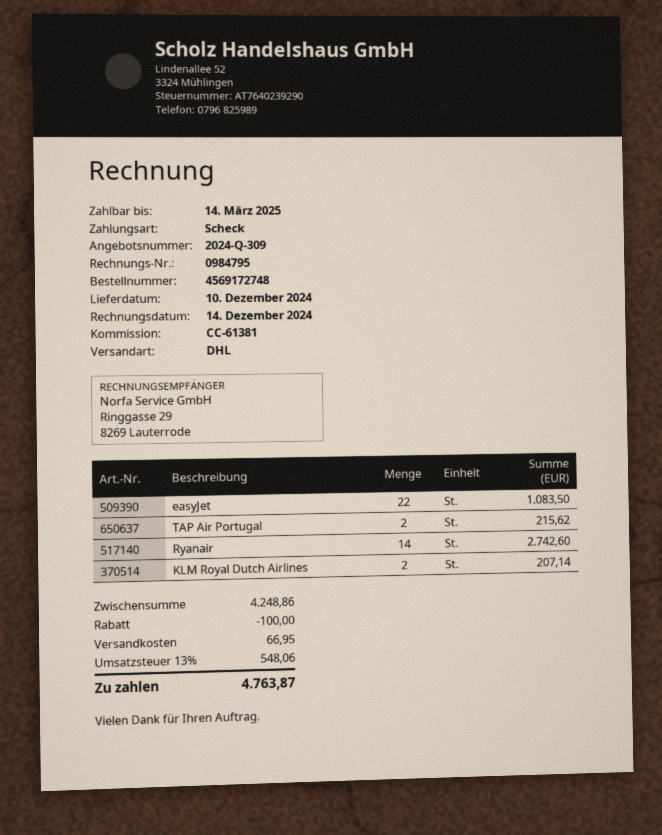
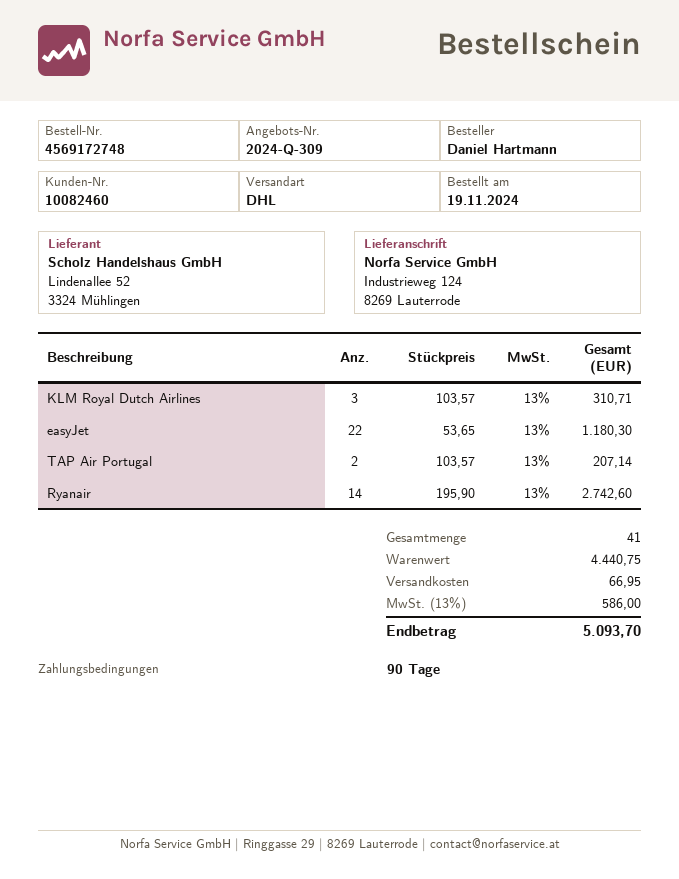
easyJet: 22 for 1083.50 -> 22 for 1180.30
TAP Air Portugal: 2 for 215.62 -> 2 for 207.14
KLM Royal Dutch Airlines: 2 for 207.14 -> 3 for 310.71
subtotal: 4248.86 -> 4440.75
discount: 100.00 -> none
tax: 13% = 548.06 -> 13% = 586.00
total: 4763.87 -> 5093.70

